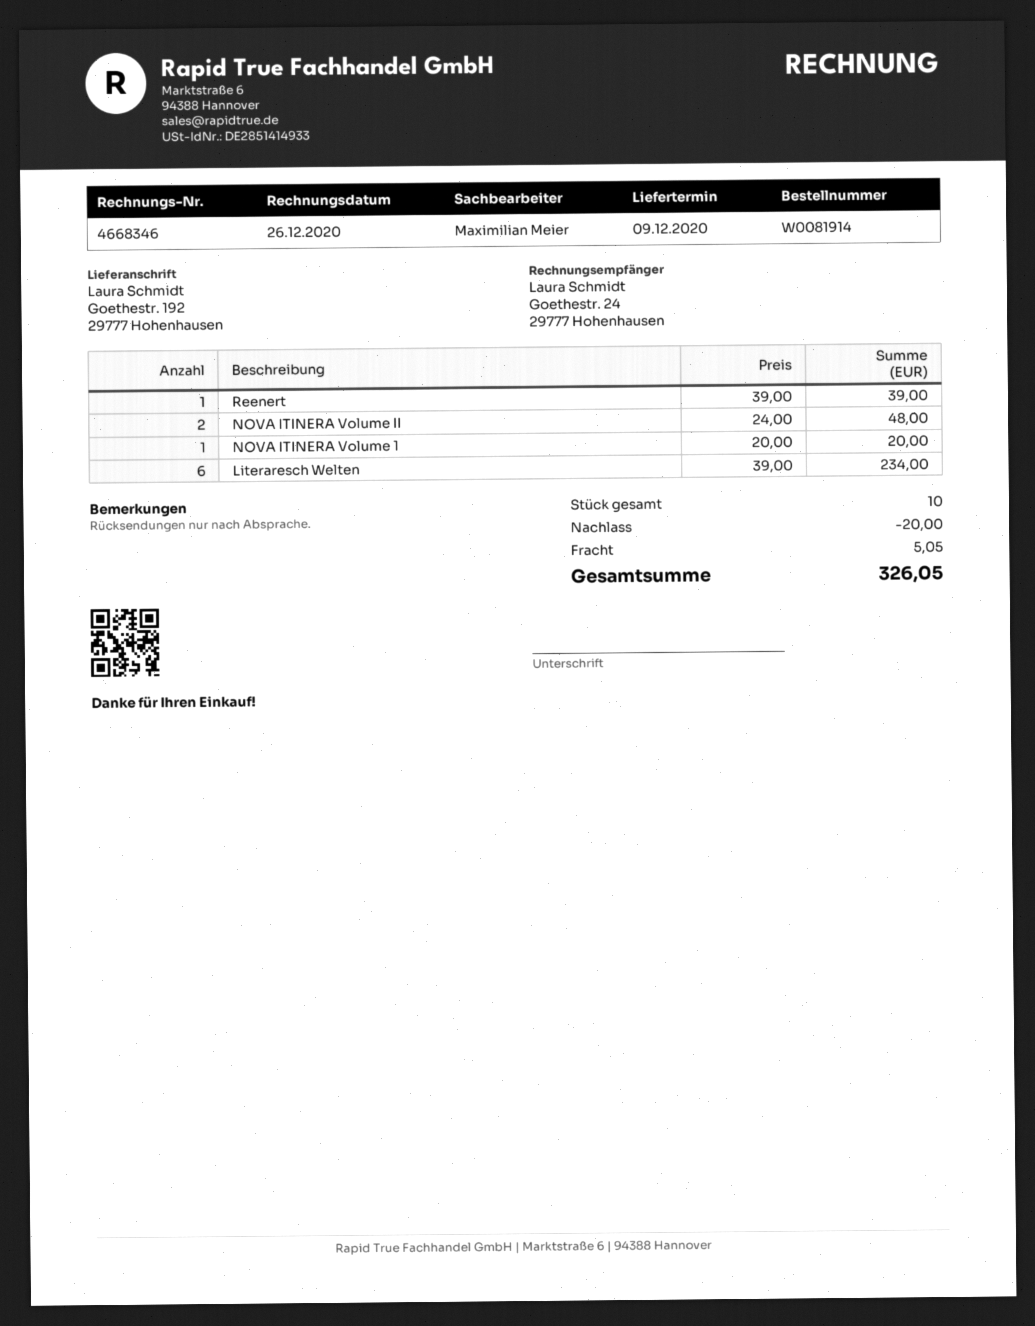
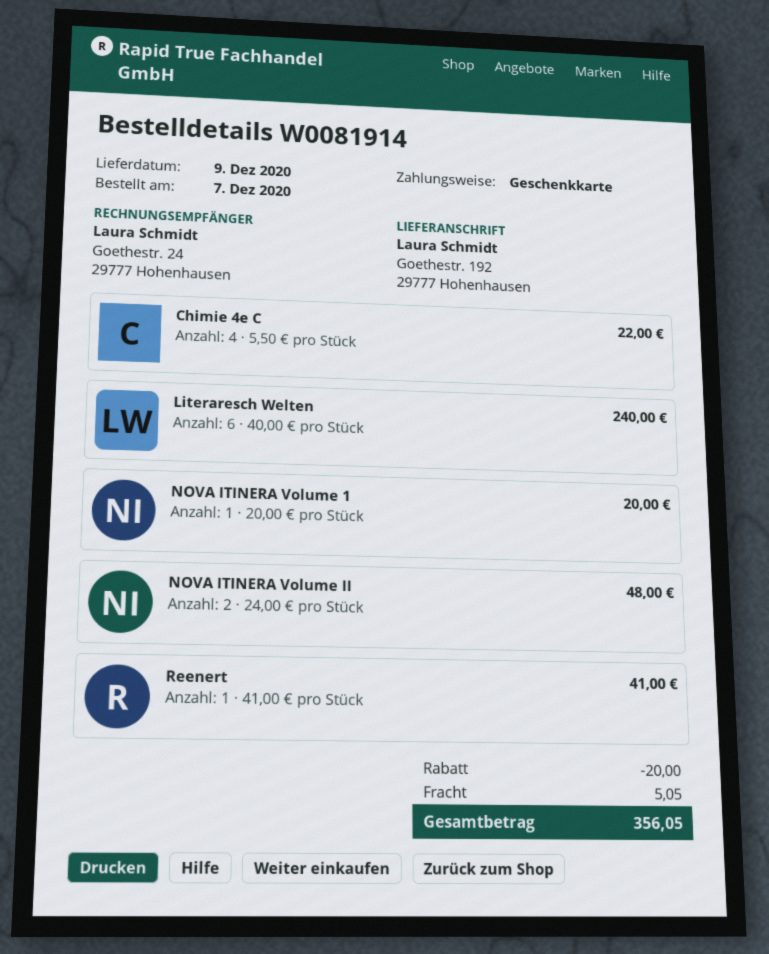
Reenert: 1 x 39.00 = 39.00 -> 1 x 41.00 = 41.00
Literaresch Welten: 6 x 39.00 = 234.00 -> 6 x 40.00 = 240.00
Chimie 4e C: none -> 4 x 5.50 = 22.00
total: 326.05 -> 356.05

